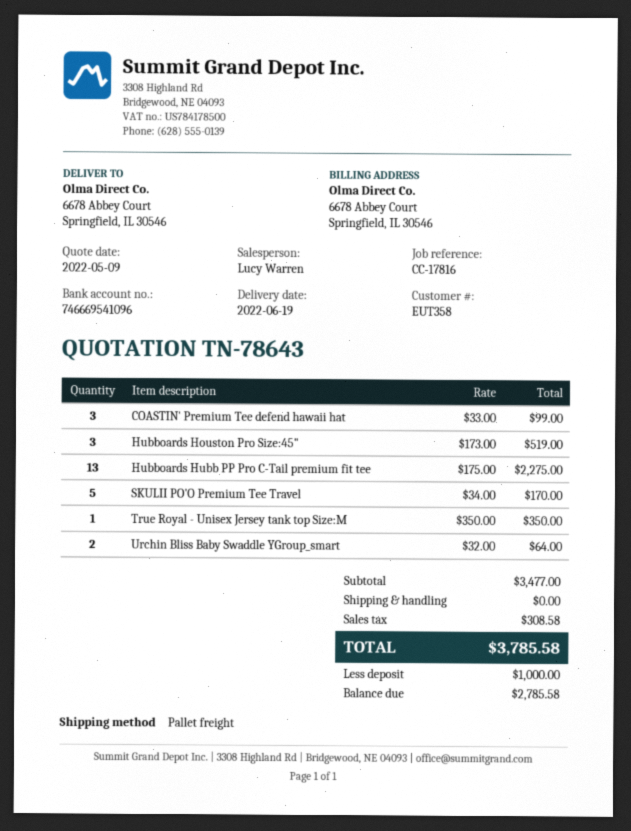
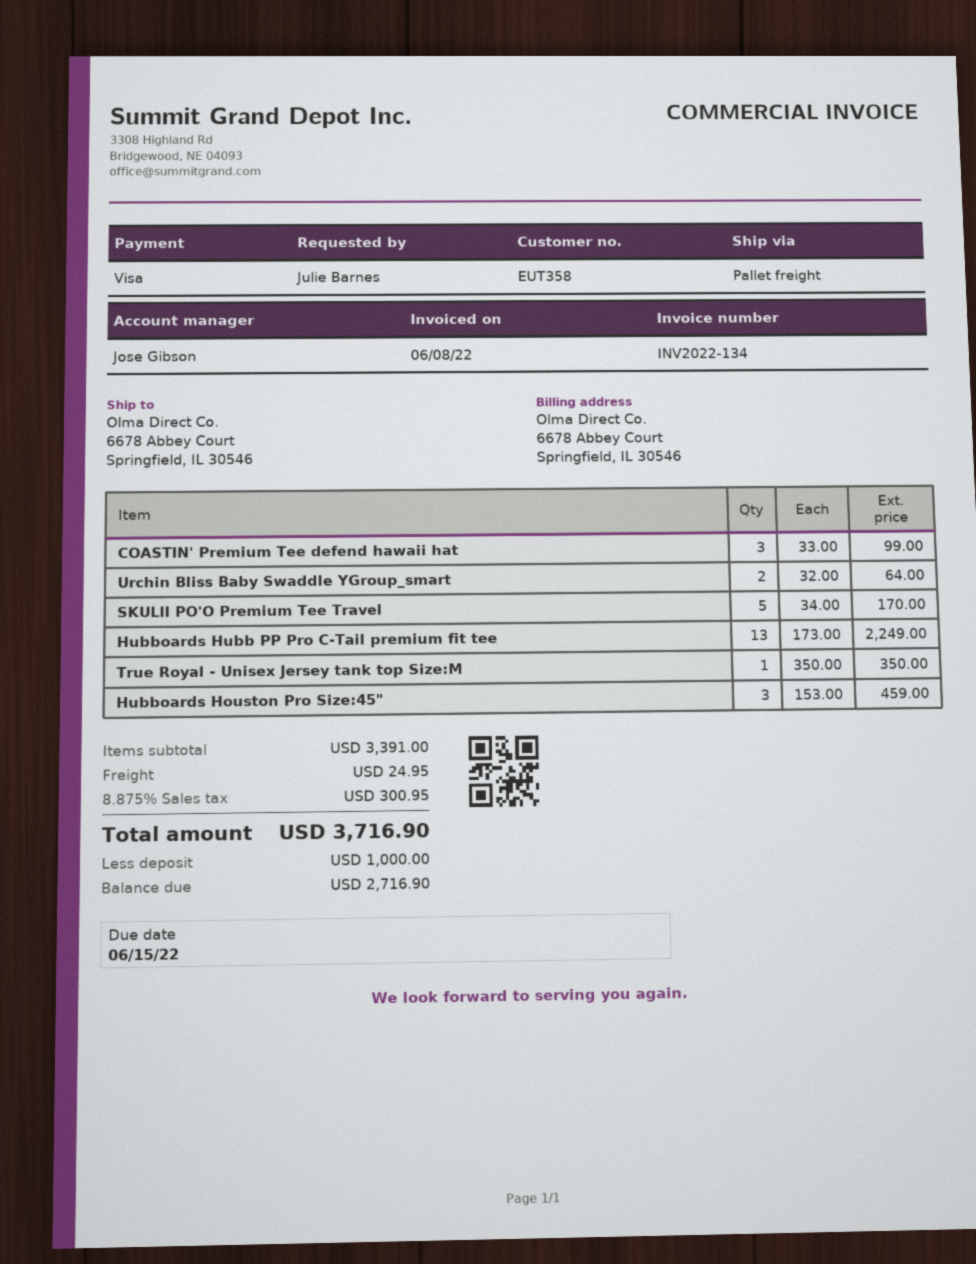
sales rep: Lucy Warren -> Jose Gibson
Hubboards Houston Pro Size:45": 3 x 173.00 = 519.00 -> 3 x 153.00 = 459.00
Hubboards Hubb PP Pro C-Tail premium fit tee: 13 x 175.00 = 2275.00 -> 13 x 173.00 = 2249.00
subtotal: 3477.00 -> 3391.00
shipping: 0.00 -> 24.95
tax: 308.58 -> 300.95
total: 3785.58 -> 3716.90
balance: 2785.58 -> 2716.90

